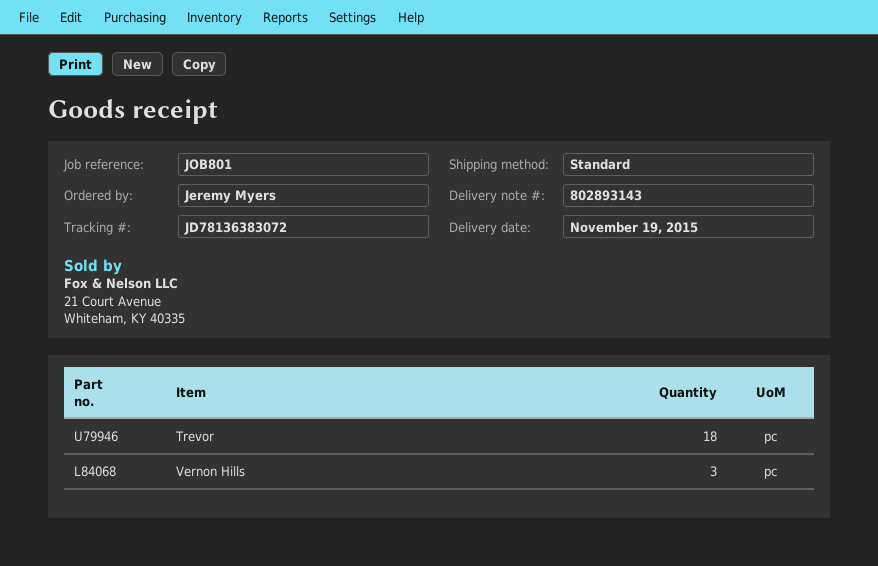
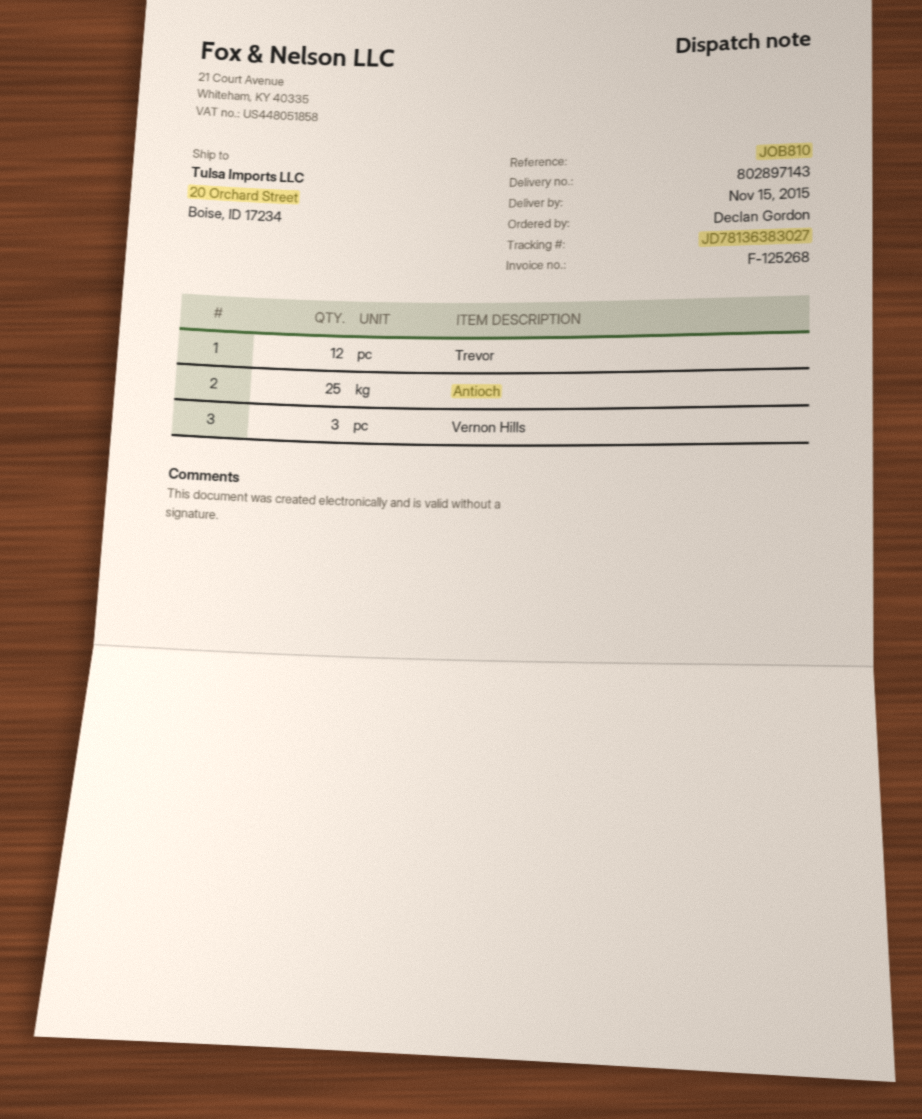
delivery note number: 802893143 -> 802897143
delivery date: 2015-11-19 -> 2015-11-15
reference: JOB801 -> JOB810
ordered by: Jeremy Myers -> Declan Gordon
tracking number: JD78136383072 -> JD78136383027
Trevor: 18 -> 12
Antioch: none -> 25

